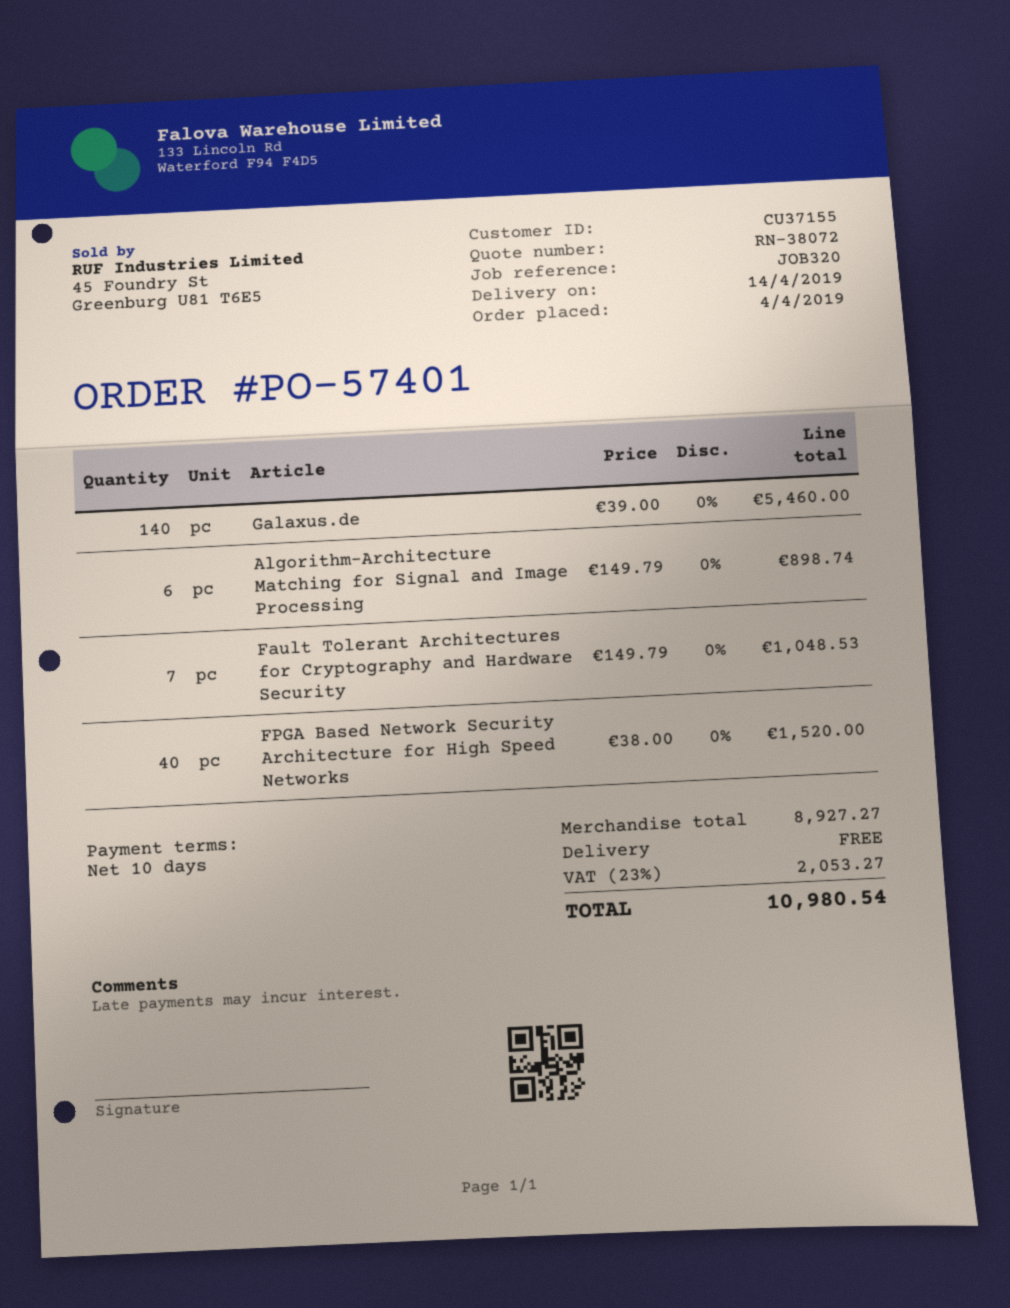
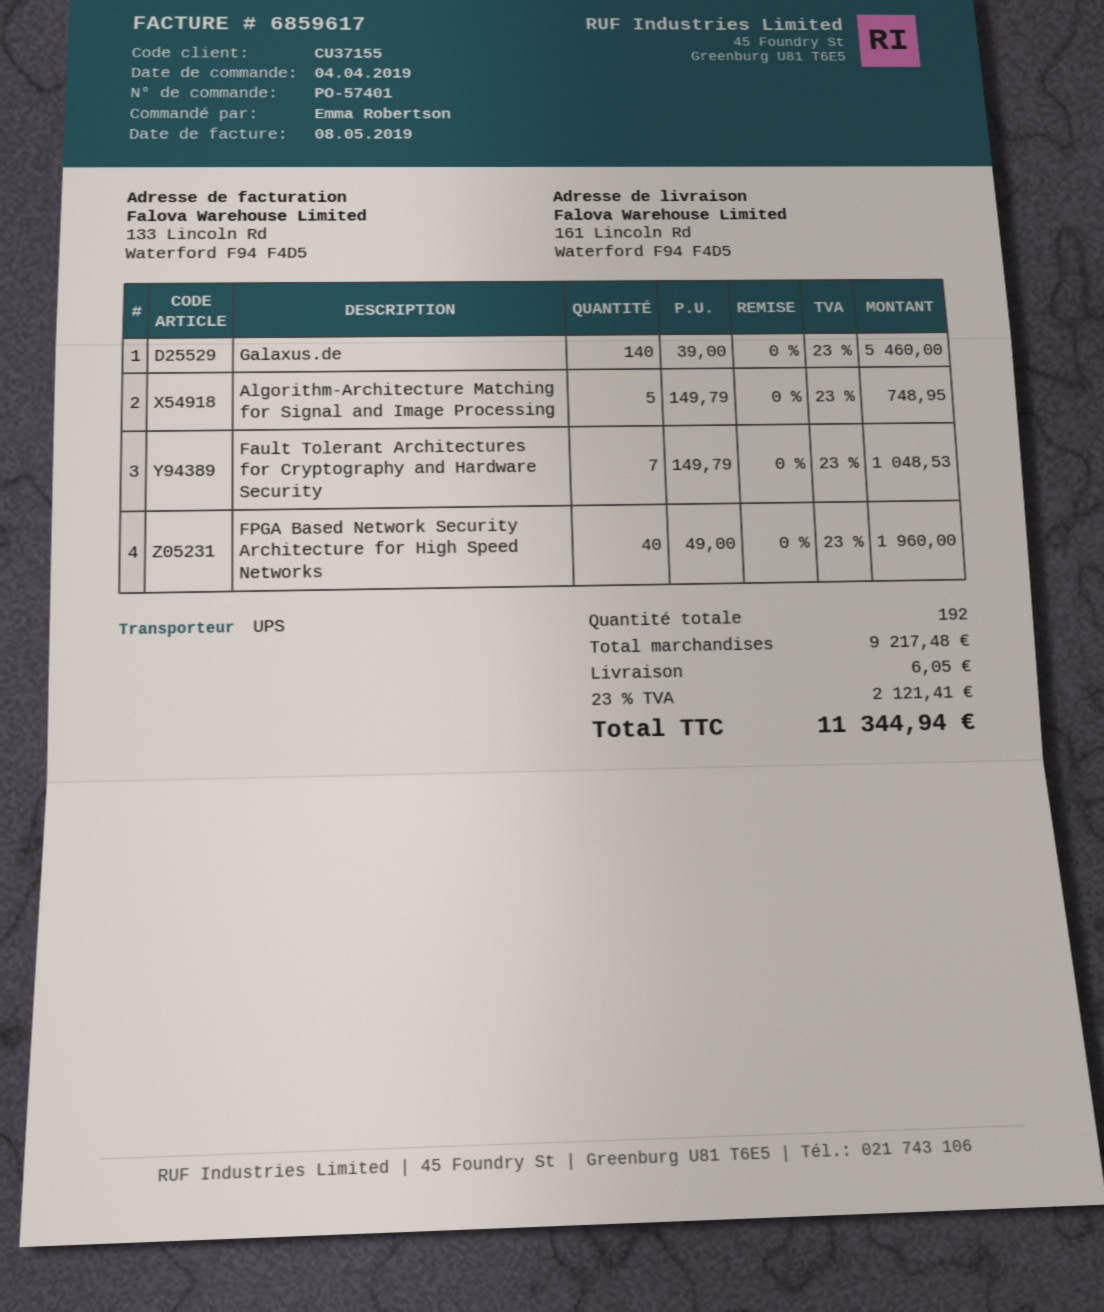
Algorithm-Architecture Matching for Signal and Image Processing: 6 x 149.79 = 898.74 -> 5 x 149.79 = 748.95
FPGA Based Network Security Architecture for High Speed Networks: 40 x 38.00 = 1520.00 -> 40 x 49.00 = 1960.00
subtotal: 8927.27 -> 9217.48
shipping: 0.00 -> 6.05
tax: 23% = 2053.27 -> 23% = 2121.41
total: 10980.54 -> 11344.94

